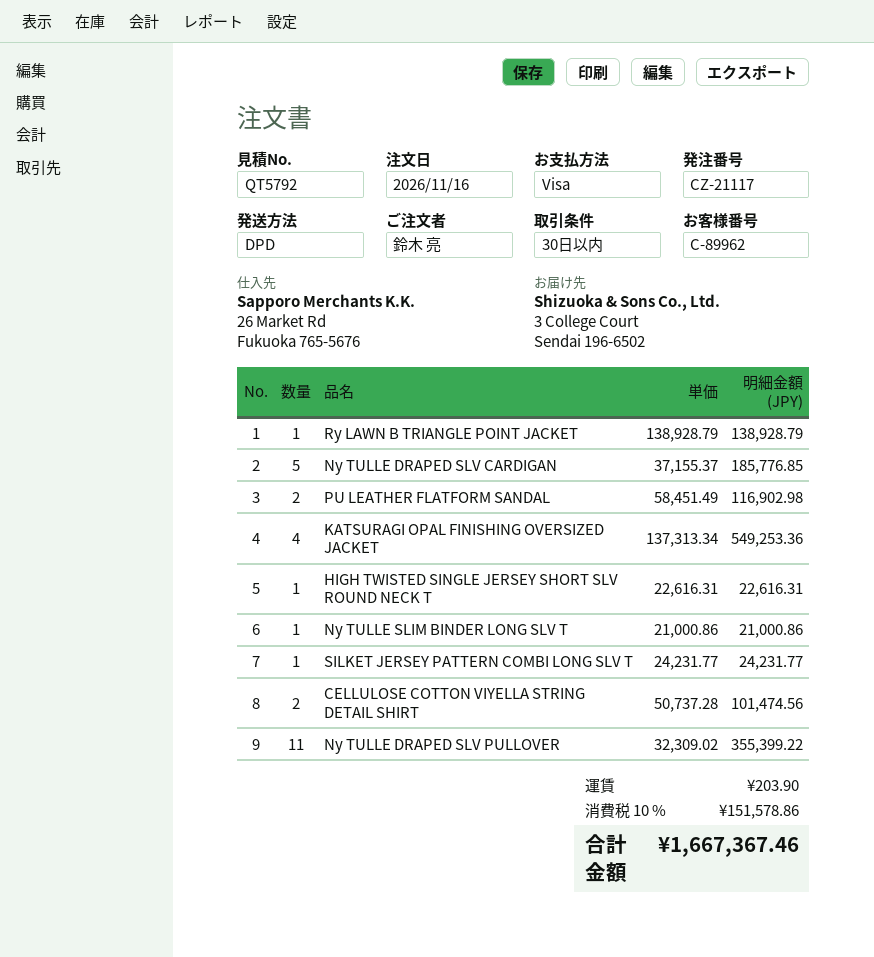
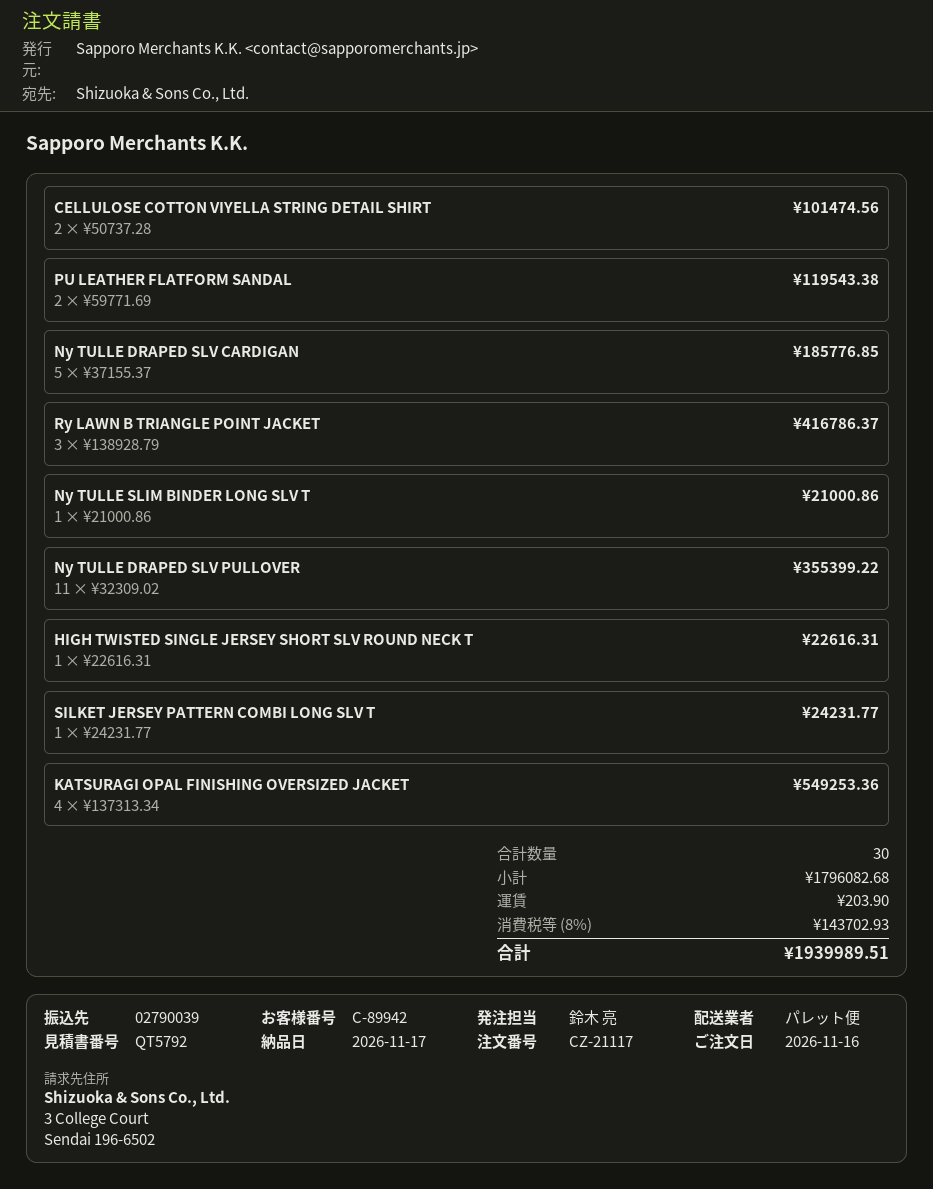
customer number: C-89962 -> C-89942
shipping method: DPD -> pallet freight
Ry LAWN B TRIANGLE POINT JACKET: 1 x 138928.79 = 138928.79 -> 3 x 138928.79 = 416786.37
PU LEATHER FLATFORM SANDAL: 2 x 58451.49 = 116902.98 -> 2 x 59771.69 = 119543.38
tax: 10% = 151578.86 -> 8% = 143702.93
total: 1667367.46 -> 1939989.51

